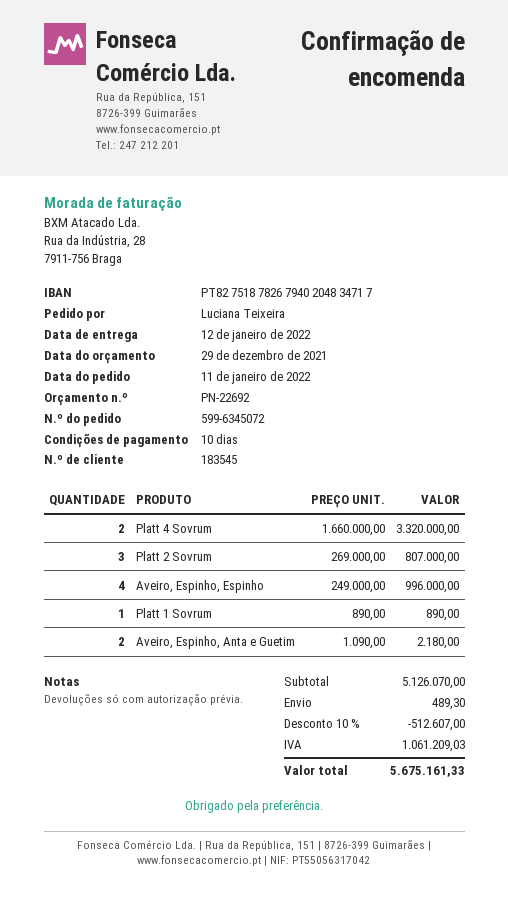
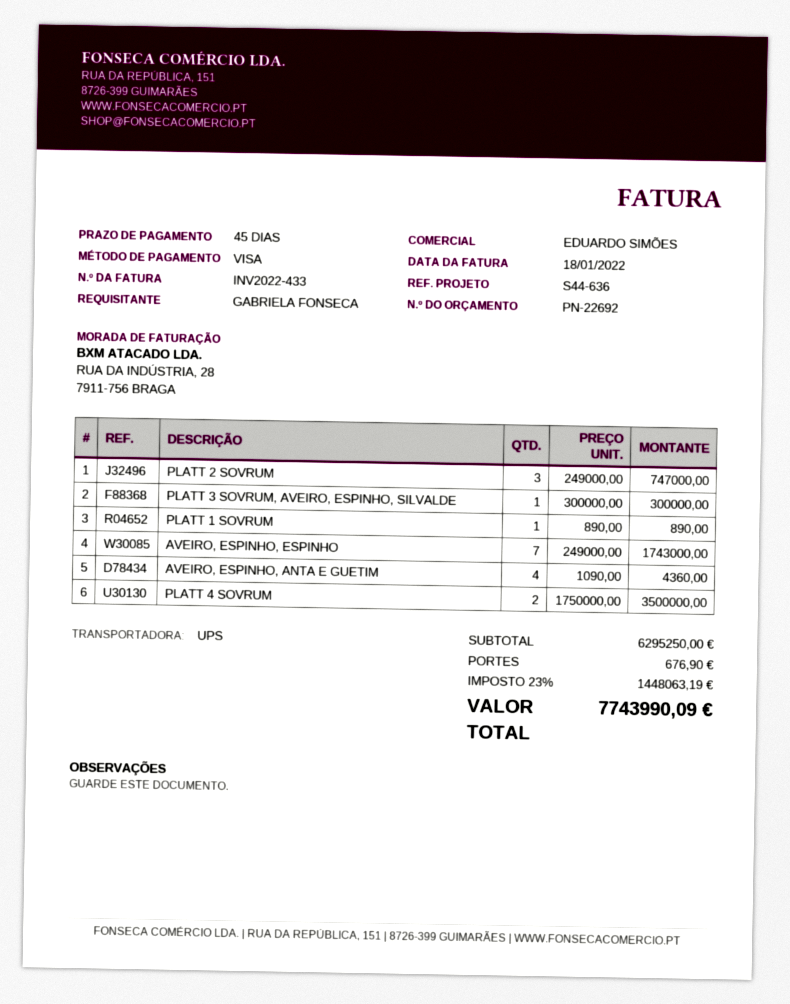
payment terms: 10 days -> 45 days
ordered by: Luciana Teixeira -> GABRIELA FONSECA
Platt 4 Sovrum: 2 x 1660000.00 = 3320000.00 -> 2 x 1750000.00 = 3500000.00
Platt 2 Sovrum: 3 x 269000.00 = 807000.00 -> 3 x 249000.00 = 747000.00
Aveiro, Espinho, Espinho: 4 x 249000.00 = 996000.00 -> 7 x 249000.00 = 1743000.00
Aveiro, Espinho, Anta e Guetim: 2 x 1090.00 = 2180.00 -> 4 x 1090.00 = 4360.00
PLATT 3 SOVRUM, AVEIRO, ESPINHO, SILVALDE: none -> 1 x 300000.00 = 300000.00
subtotal: 5126070.00 -> 6295250.00
discount: 10% = 512607.00 -> none
shipping: 489.30 -> 676.90
tax: 1061209.03 -> 1448063.19
total: 5675161.33 -> 7743990.09

